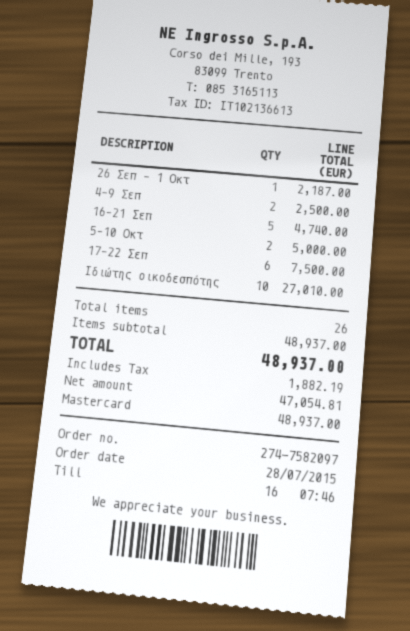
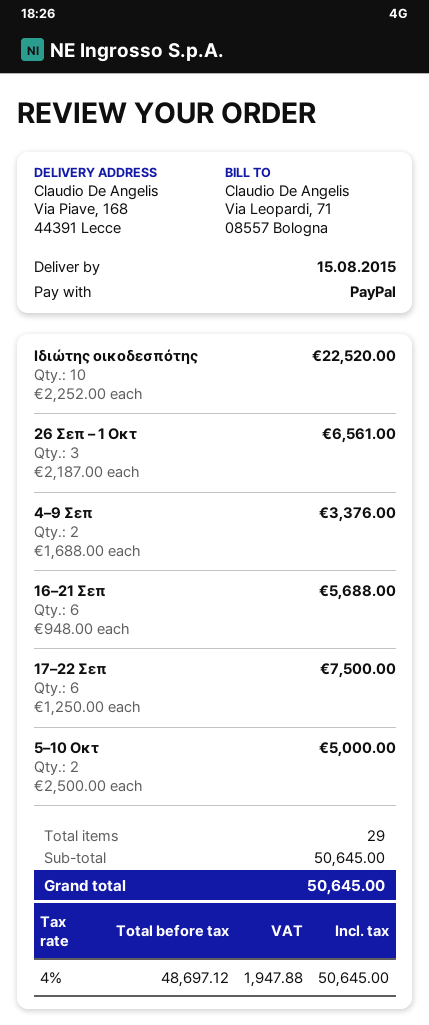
payment method: Mastercard -> PayPal
26 Σεπ – 1 Οκτ: 1 for 2187.00 -> 3 for 6561.00
4–9 Σεπ: 2 for 2500.00 -> 2 for 3376.00
16–21 Σεπ: 5 for 4740.00 -> 6 for 5688.00
Ιδιώτης οικοδεσπότης: 10 for 27010.00 -> 10 for 22520.00
total quantity: 26 -> 29
subtotal: 48937.00 -> 50645.00
net: 47054.81 -> 48697.12
tax: 1882.19 -> 1947.88
total: 48937.00 -> 50645.00

